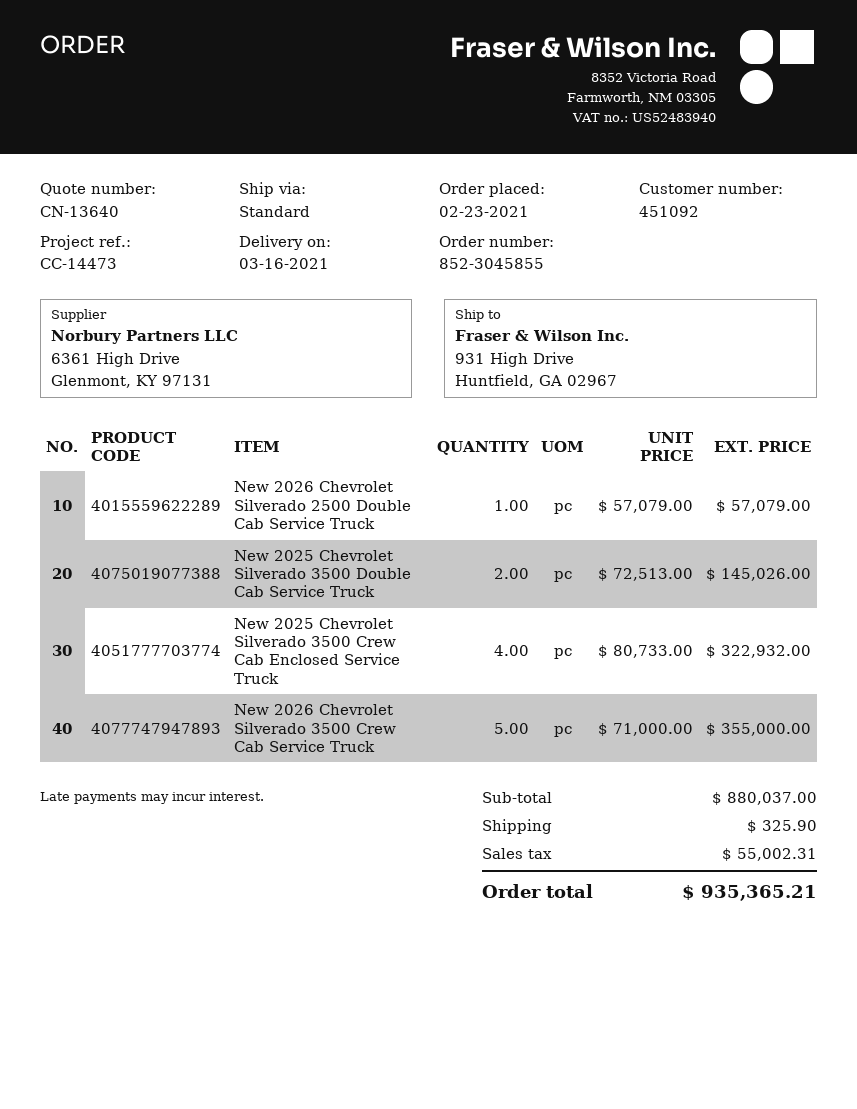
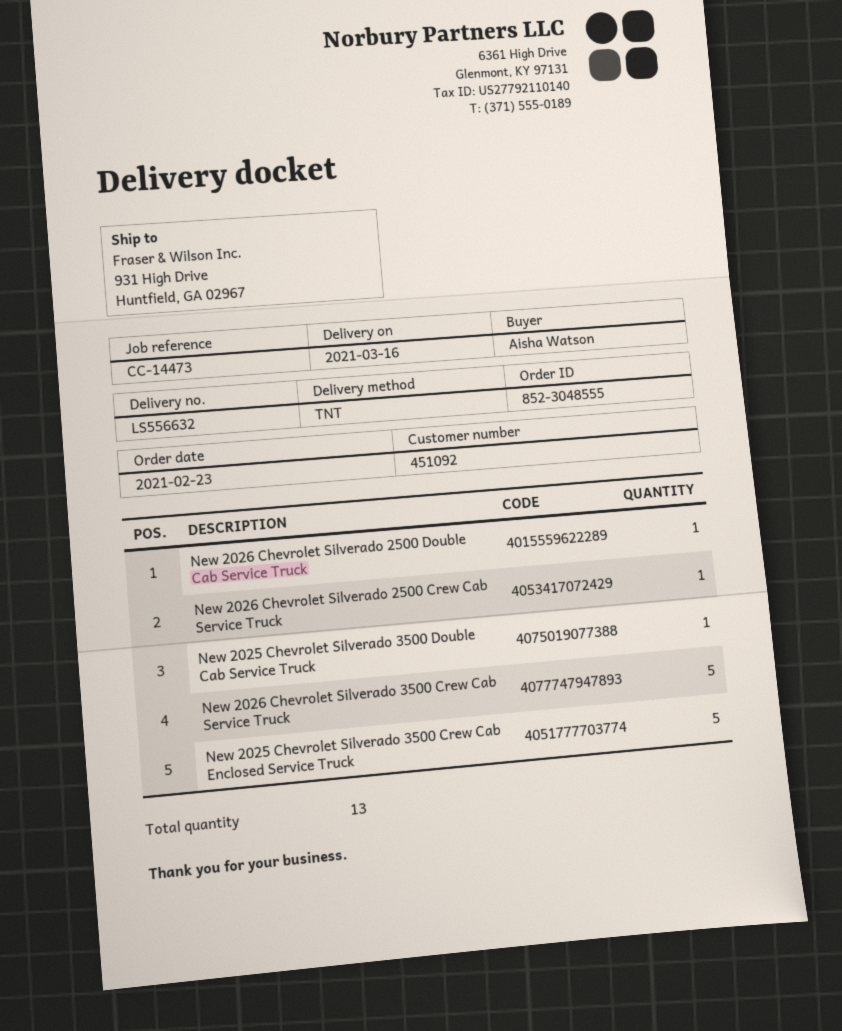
order number: 852-3045855 -> 852-3048555
shipping method: standard -> TNT
New 2025 Chevrolet Silverado 3500 Double Cab Service Truck: 2 -> 1
New 2025 Chevrolet Silverado 3500 Crew Cab Enclosed Service Truck: 4 -> 5
New 2026 Chevrolet Silverado 2500 Crew Cab Service Truck: none -> 1

